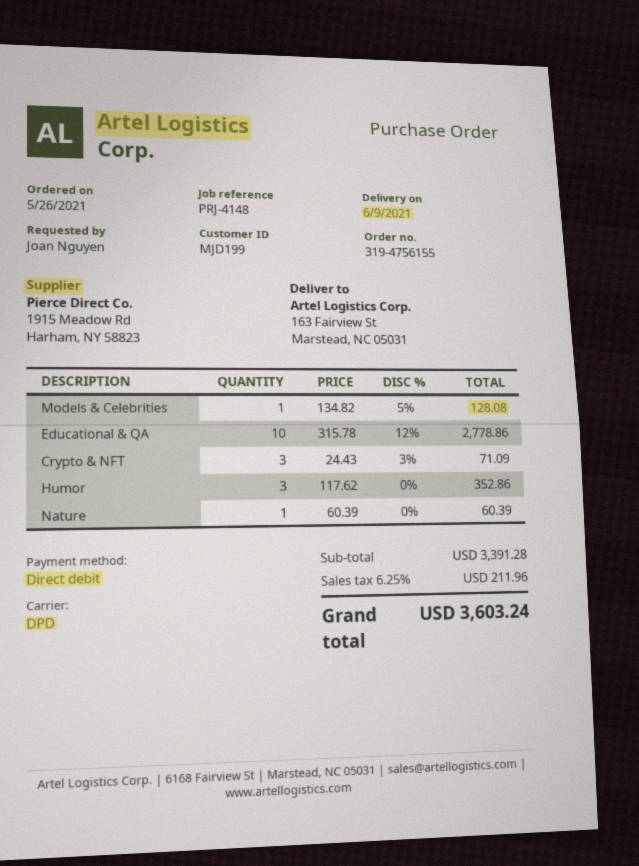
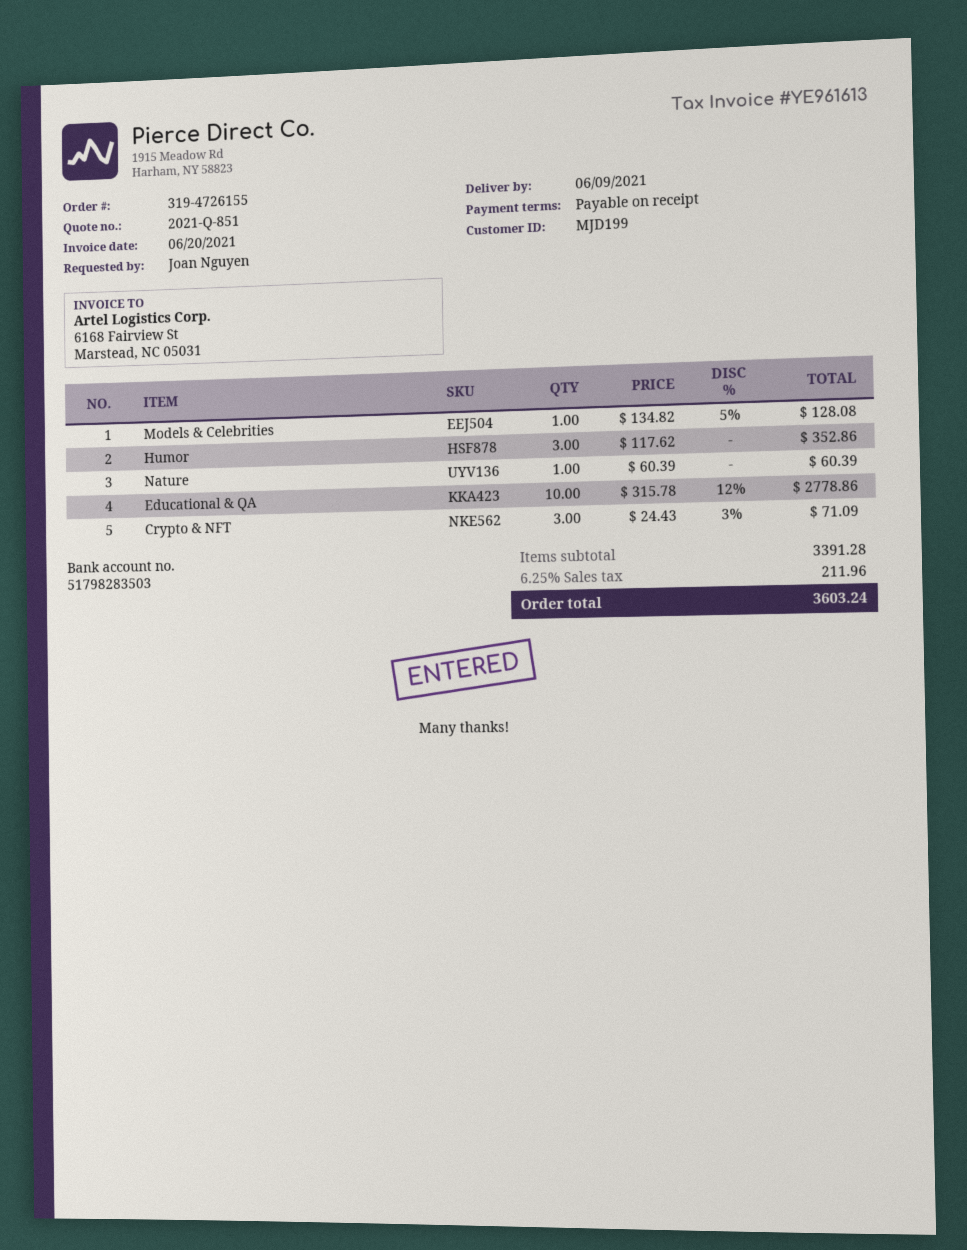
order number: 319-4756155 -> 319-4726155

